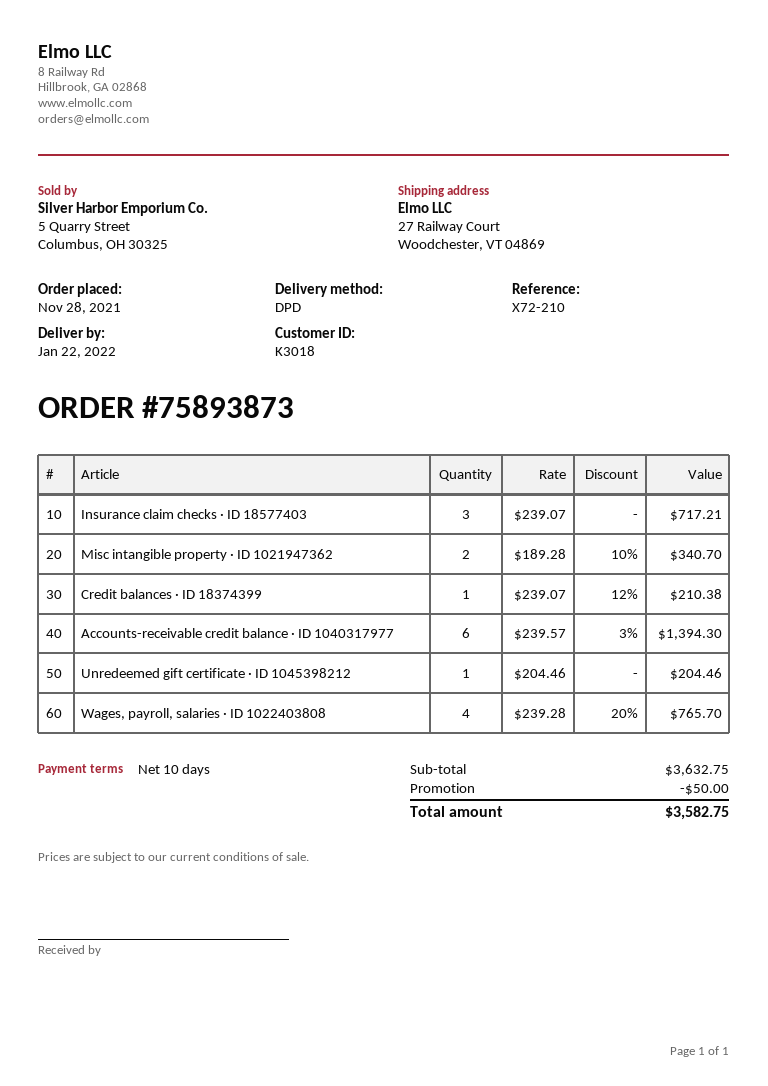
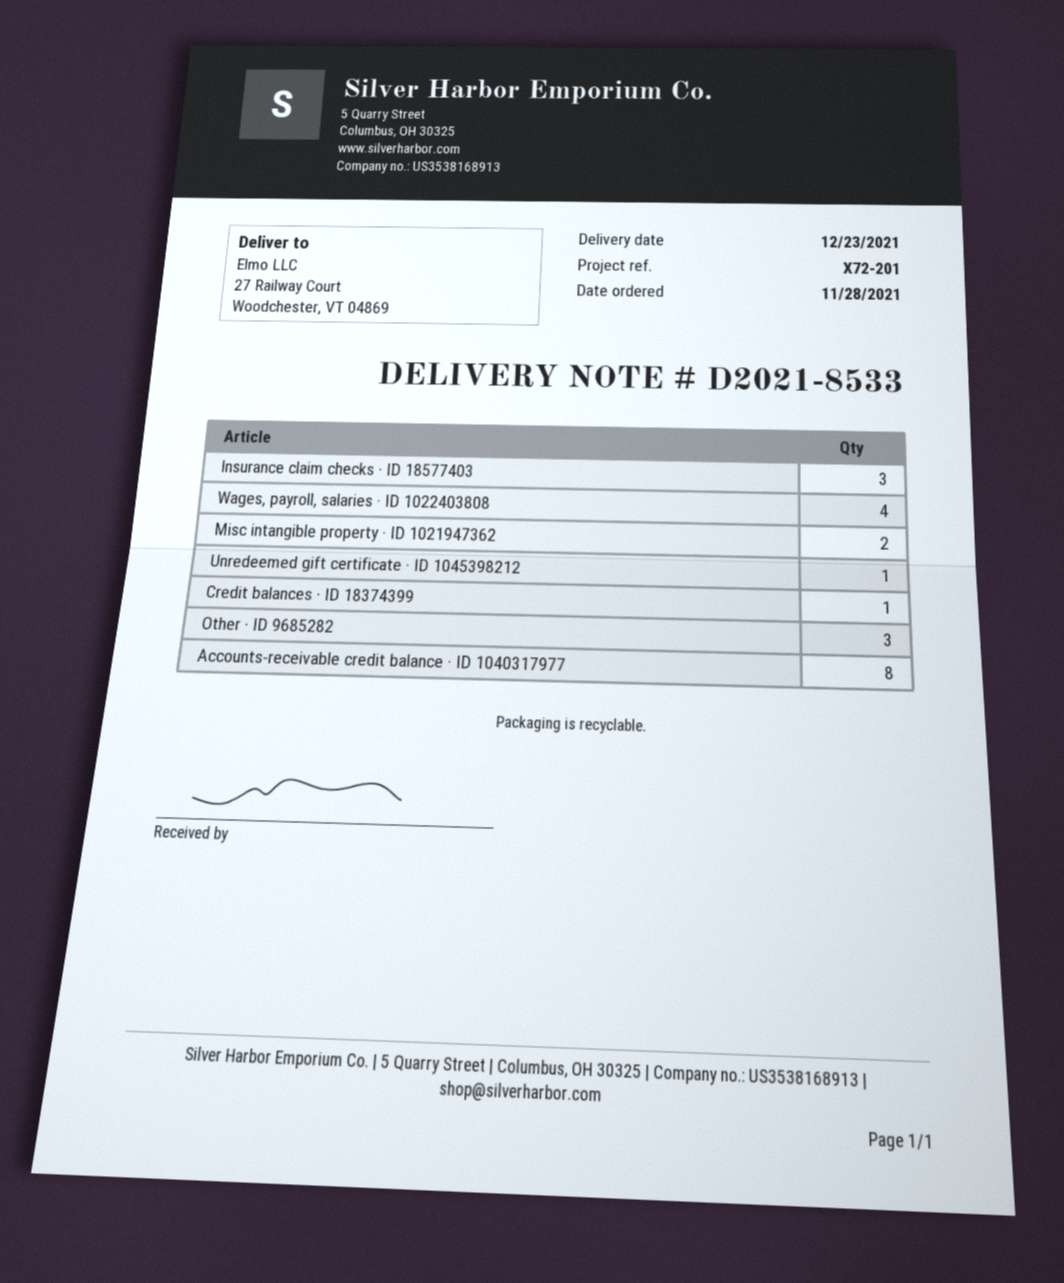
delivery date: 2022-01-22 -> 2021-12-23
reference: X72-210 -> X72-201
Accounts-receivable credit balance · ID 1040317977: 6 -> 8
Other · ID 9685282: none -> 3

